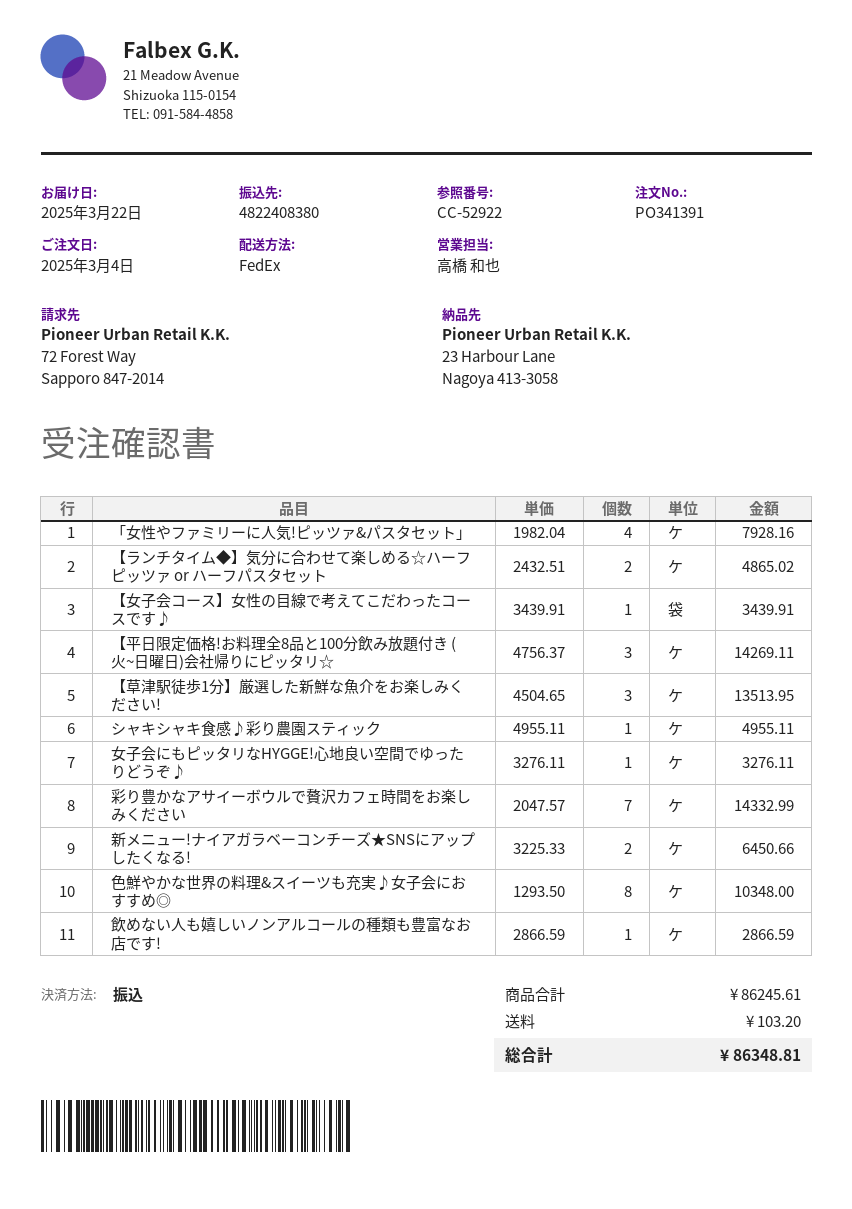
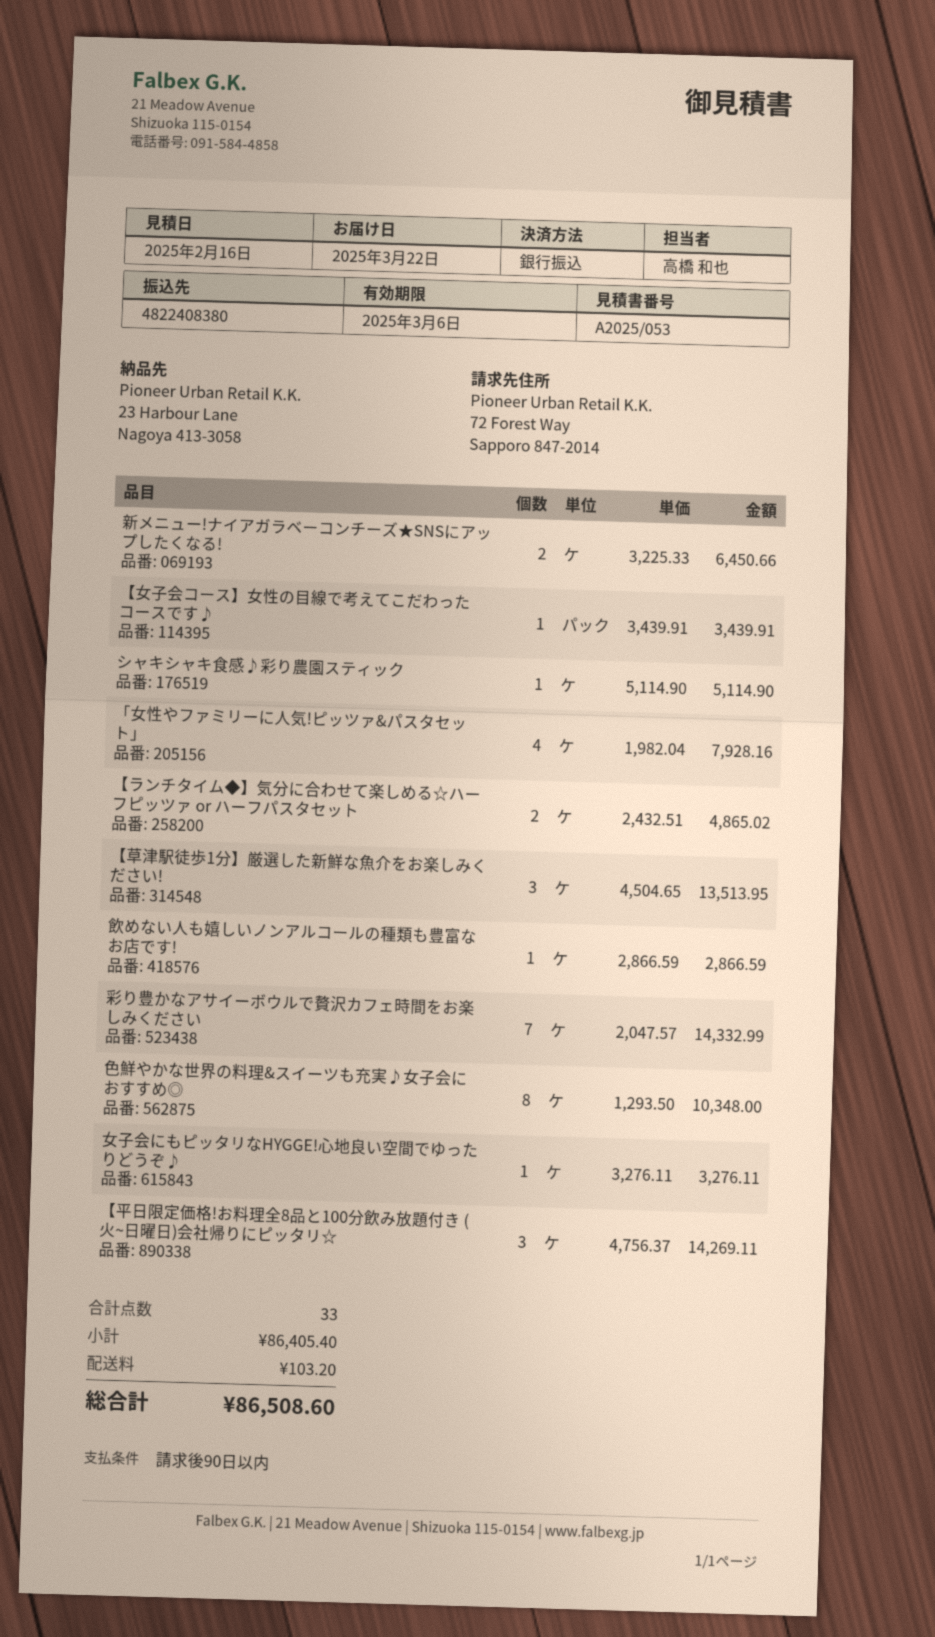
シャキシャキ食感♪彩り農園スティック: 1 x 4955.11 = 4955.11 -> 1 x 5114.90 = 5114.90
subtotal: 86245.61 -> 86405.40
total: 86348.81 -> 86508.60

